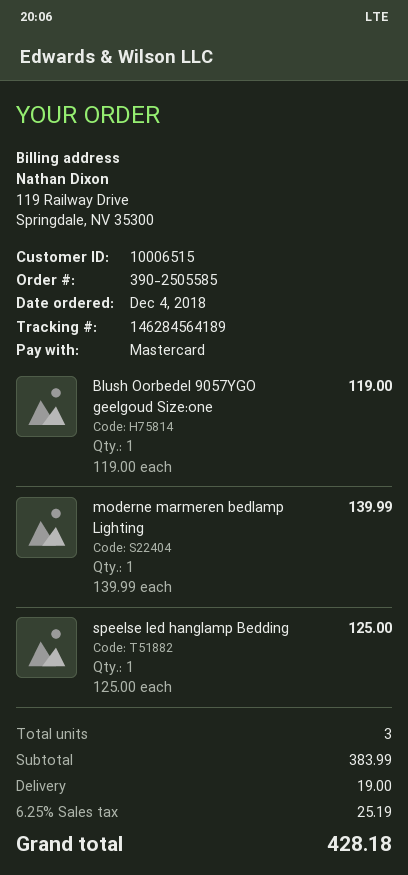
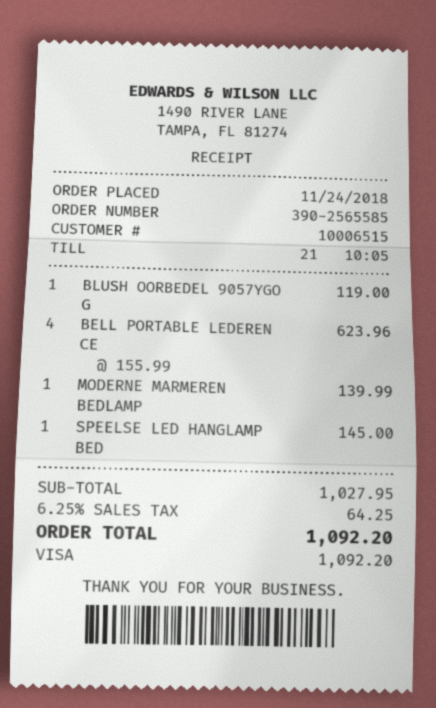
order number: 390-2505585 -> 390-2565585
order date: 2018-12-04 -> 2018-11-24
payment method: Mastercard -> Visa
speelse led hanglamp Bedding: 1 x 125.00 = 125.00 -> 1 x 145.00 = 145.00
BELL PORTABLE LEDEREN CE: none -> 4 x 155.99 = 623.96
subtotal: 383.99 -> 1027.95
shipping: 19.00 -> none
tax: 6.25% = 25.19 -> 6.25% = 64.25
total: 428.18 -> 1092.20

